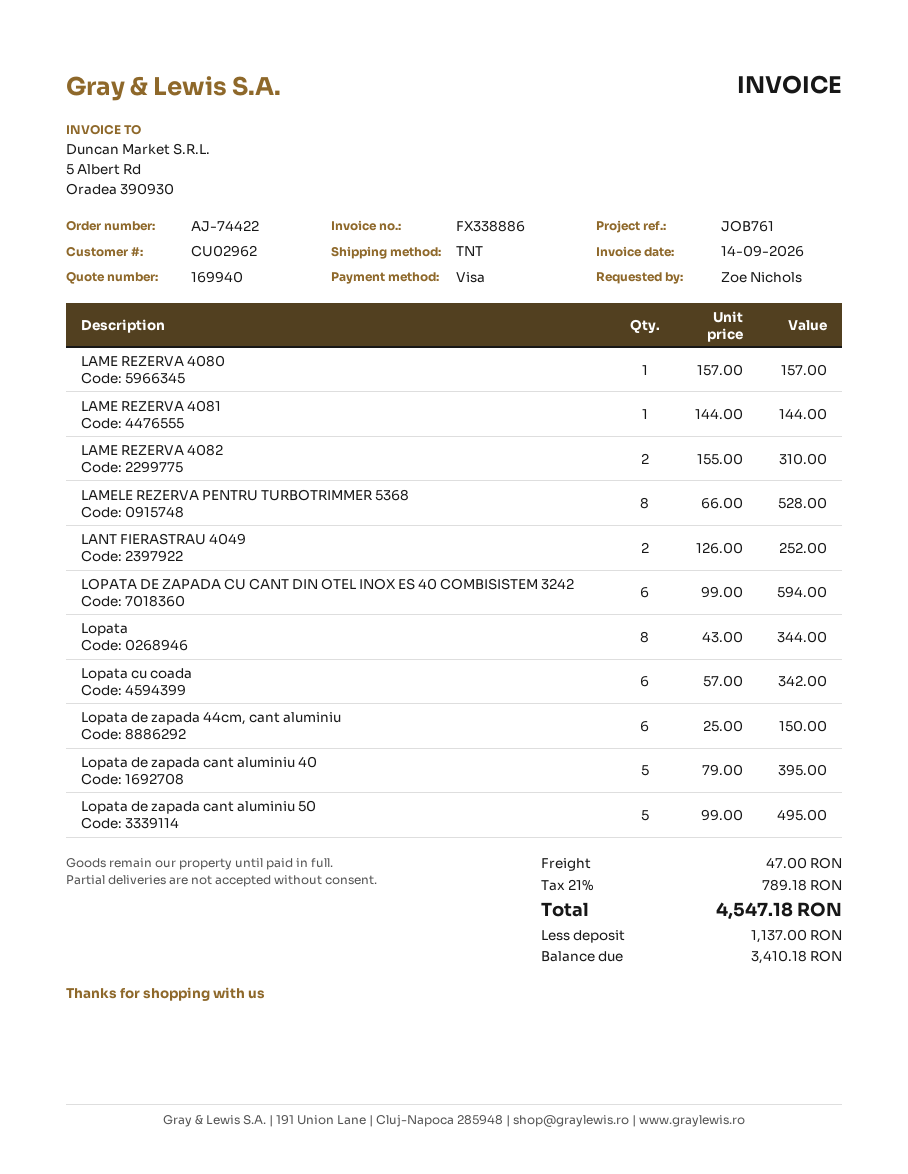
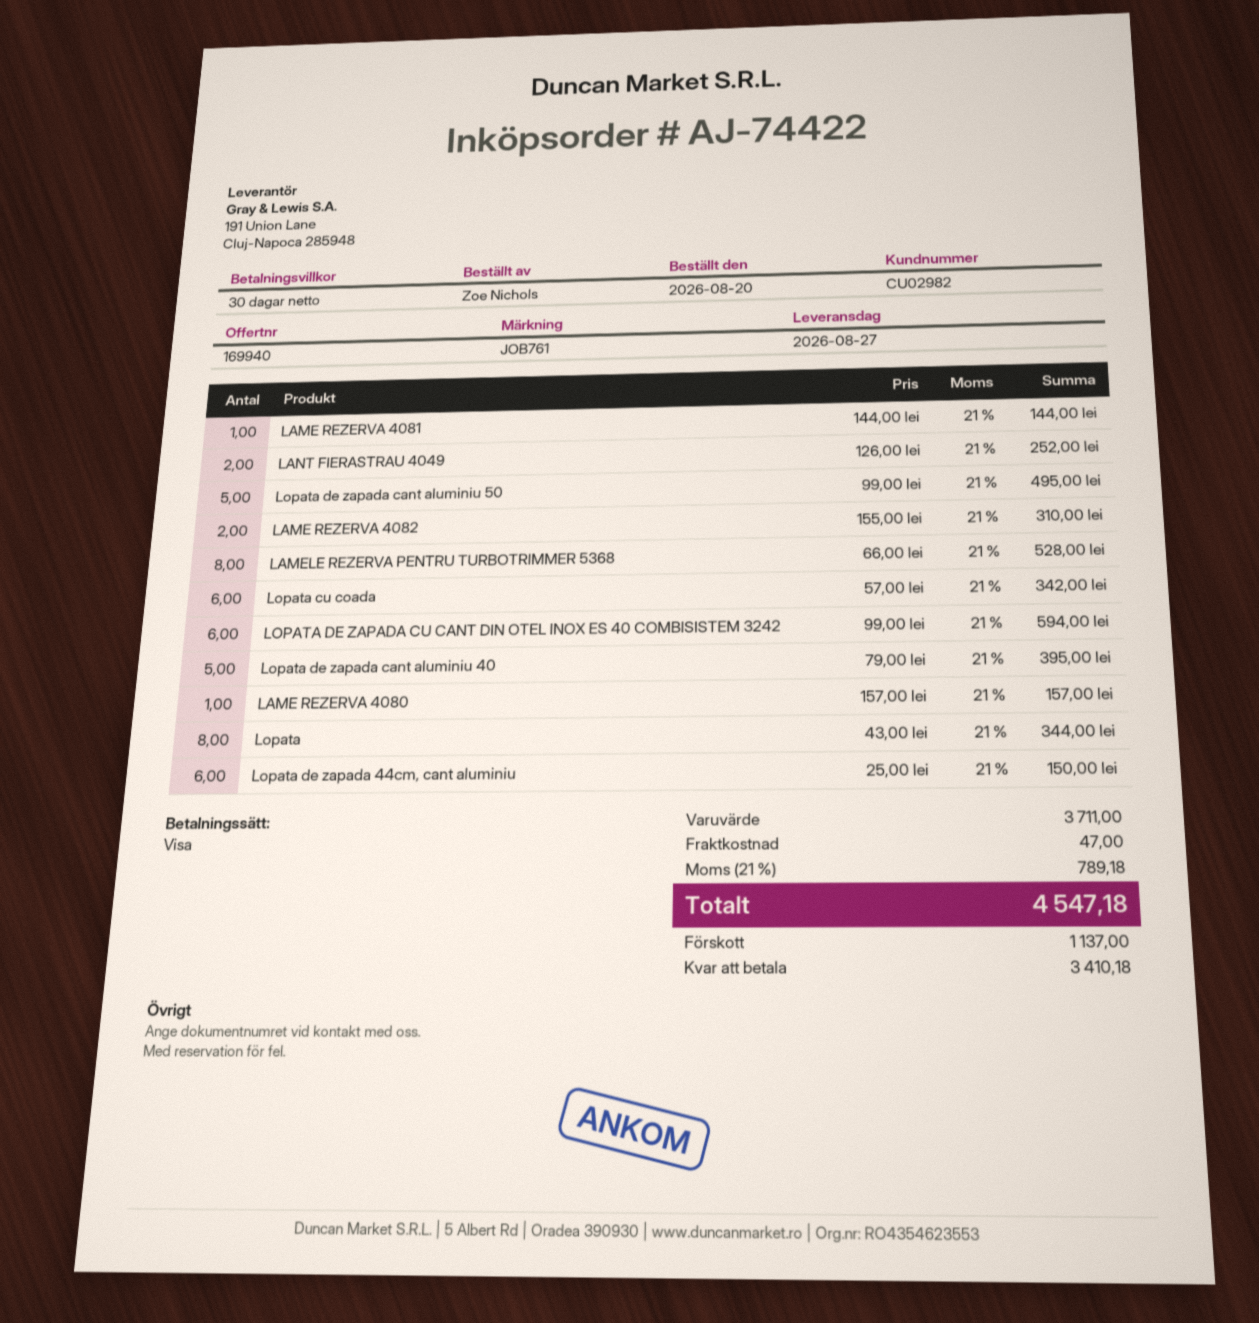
customer number: CU02962 -> CU02982

